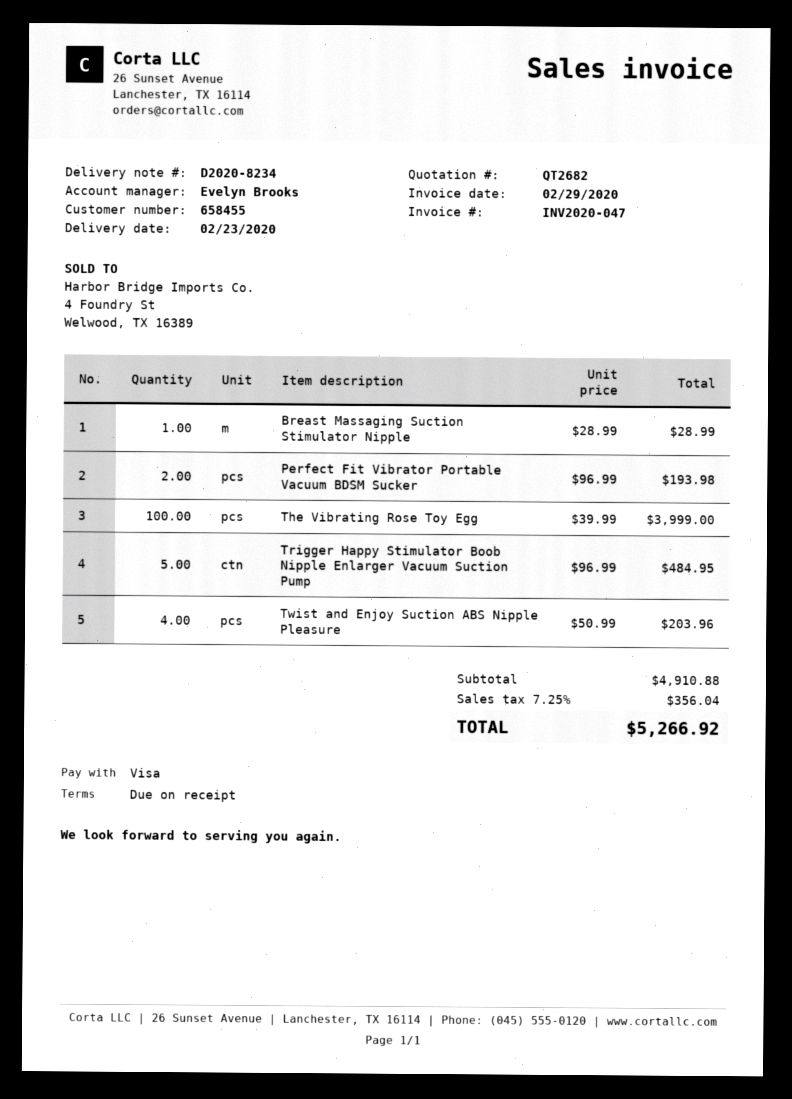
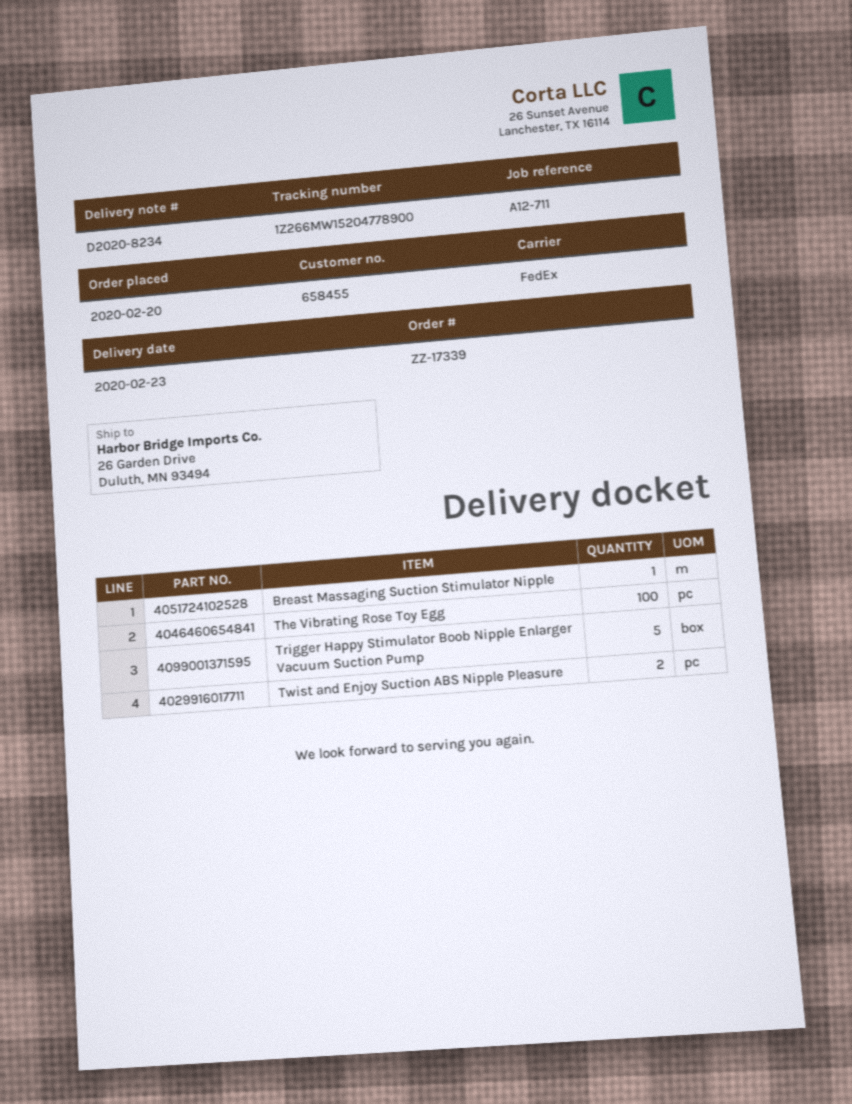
Perfect Fit Vibrator Portable Vacuum BDSM Sucker: 2 -> none
Twist and Enjoy Suction ABS Nipple Pleasure: 4 -> 2

